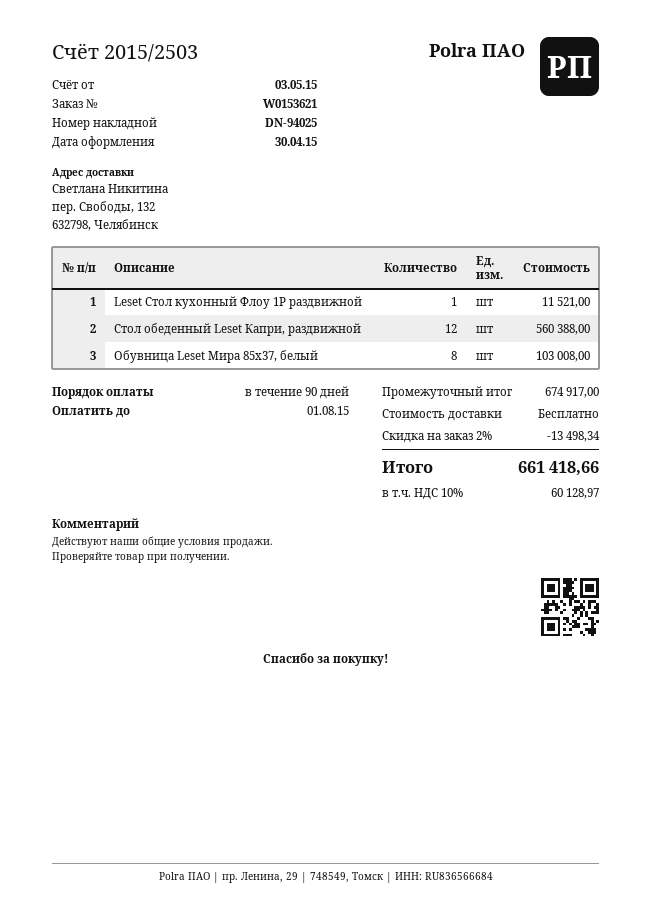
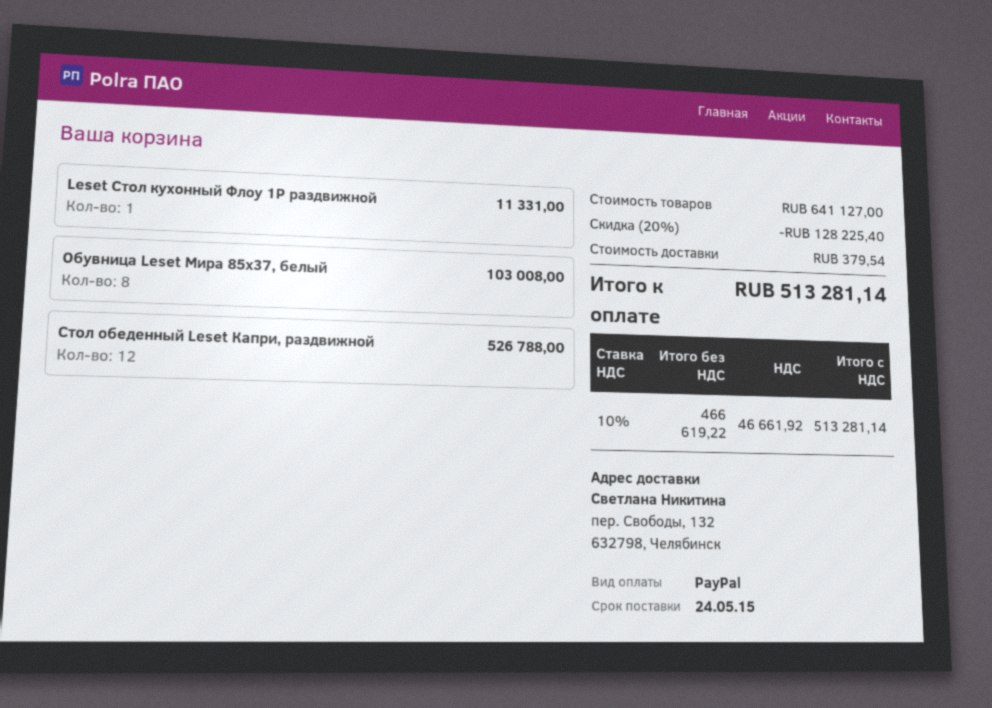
Leset Стол кухонный Флоу 1Р раздвижной: 1 for 11521.00 -> 1 for 11331.00
Стол обеденный Leset Капри, раздвижной: 12 for 560388.00 -> 12 for 526788.00
subtotal: 674917.00 -> 641127.00
discount: 2% = 13498.34 -> 20% = 128225.40
shipping: 0.00 -> 379.54
tax: 10% = 60128.97 -> 10% = 46661.92
total: 661418.66 -> 513281.14

